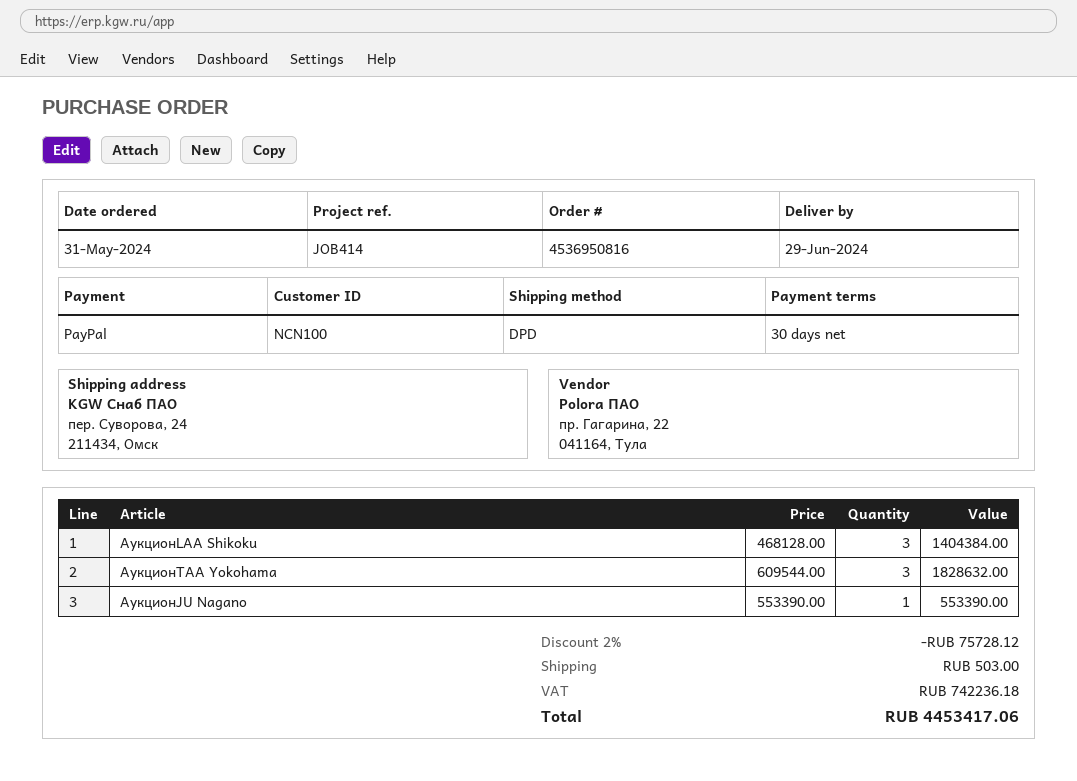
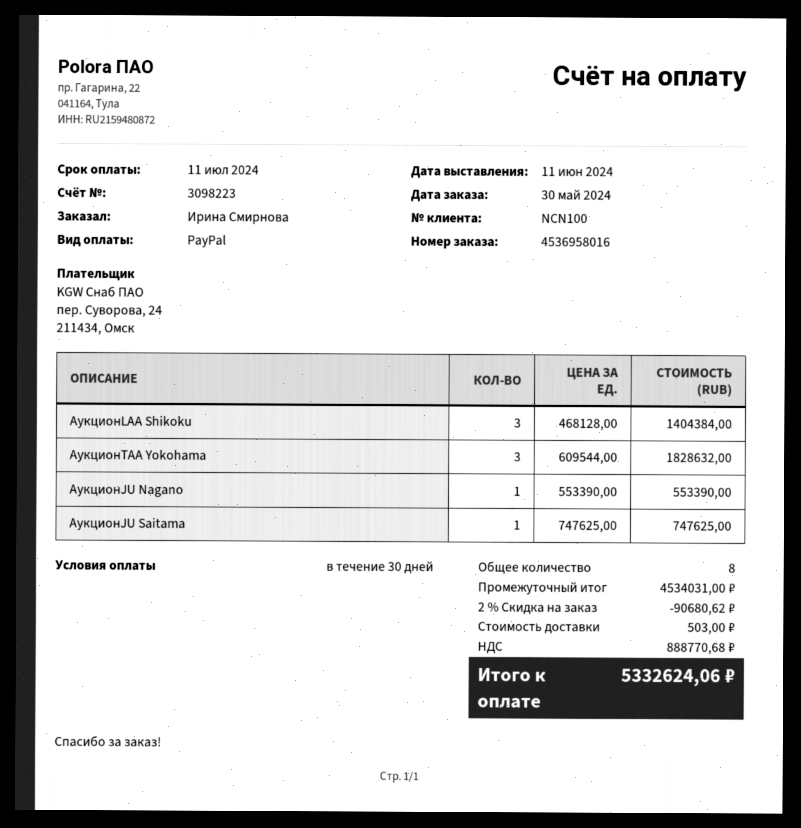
order number: 4536950816 -> 4536958016
order date: 2024-05-31 -> 2024-05-30
АукционJU Saitama: none -> 1 x 747625.00 = 747625.00
discount: 2% = 75728.12 -> 2% = 90680.62
tax: 742236.18 -> 888770.68
total: 4453417.06 -> 5332624.06

